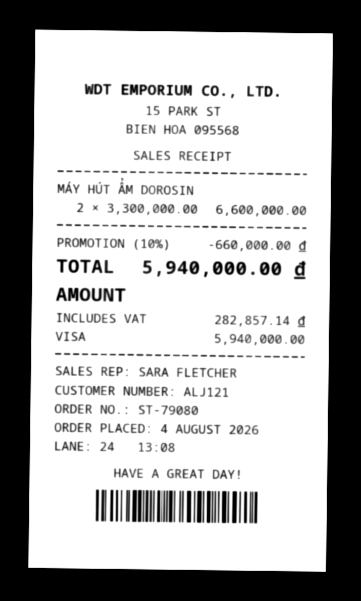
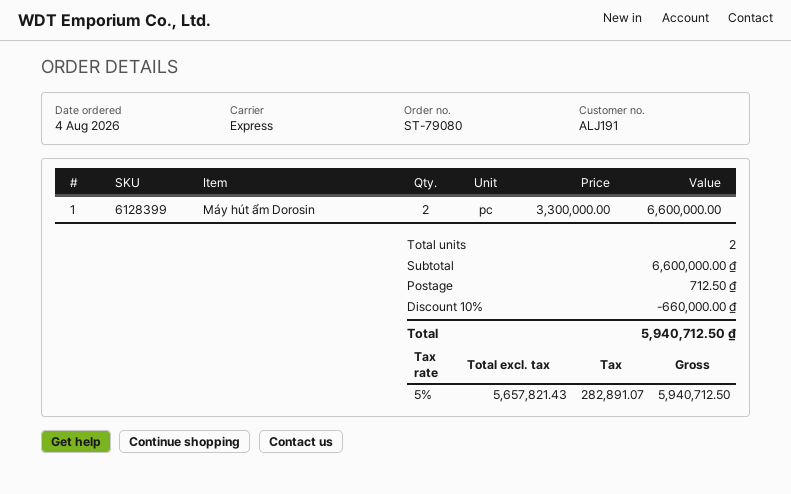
customer number: ALJ121 -> ALJ191
shipping: none -> 712.50
tax: 282857.14 -> 282891.07
total: 5940000.00 -> 5940712.50

